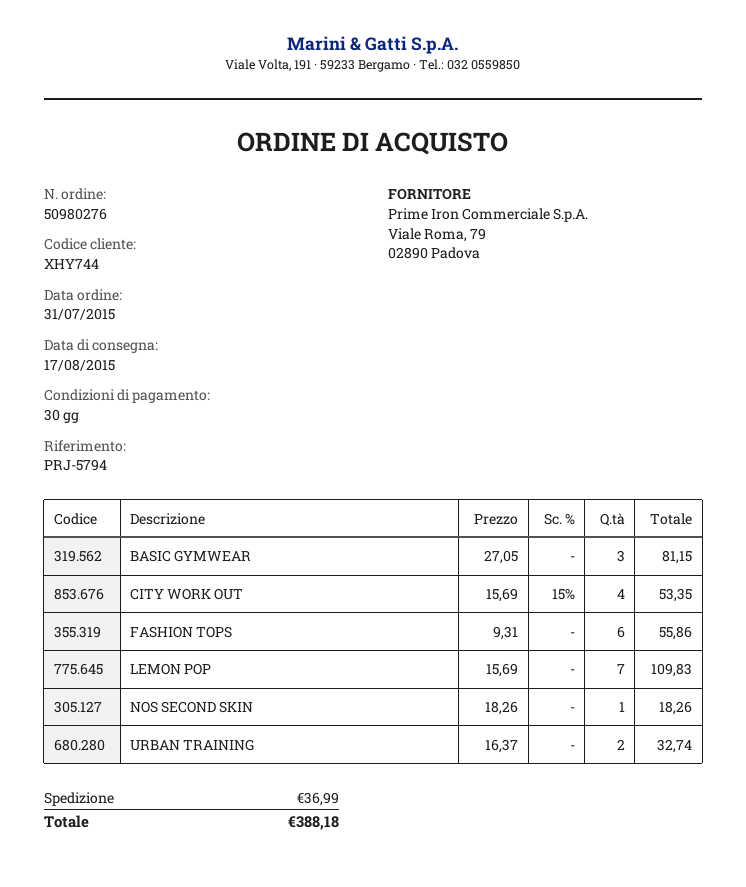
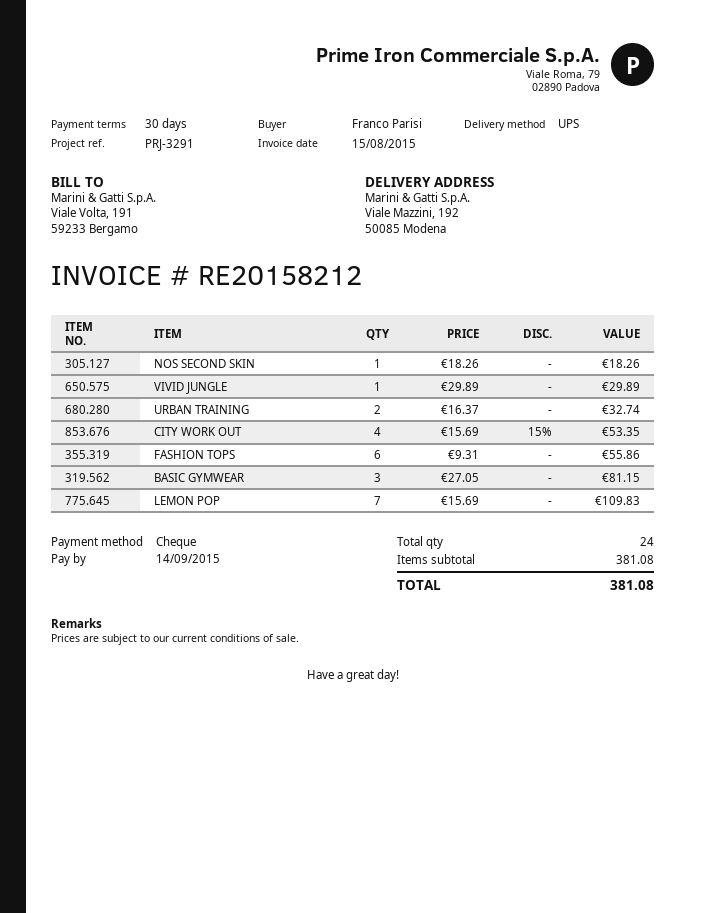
reference: PRJ-5794 -> PRJ-3291
VIVID JUNGLE: none -> 1 x 29.89 = 29.89
shipping: 36.99 -> none
total: 388.18 -> 381.08

